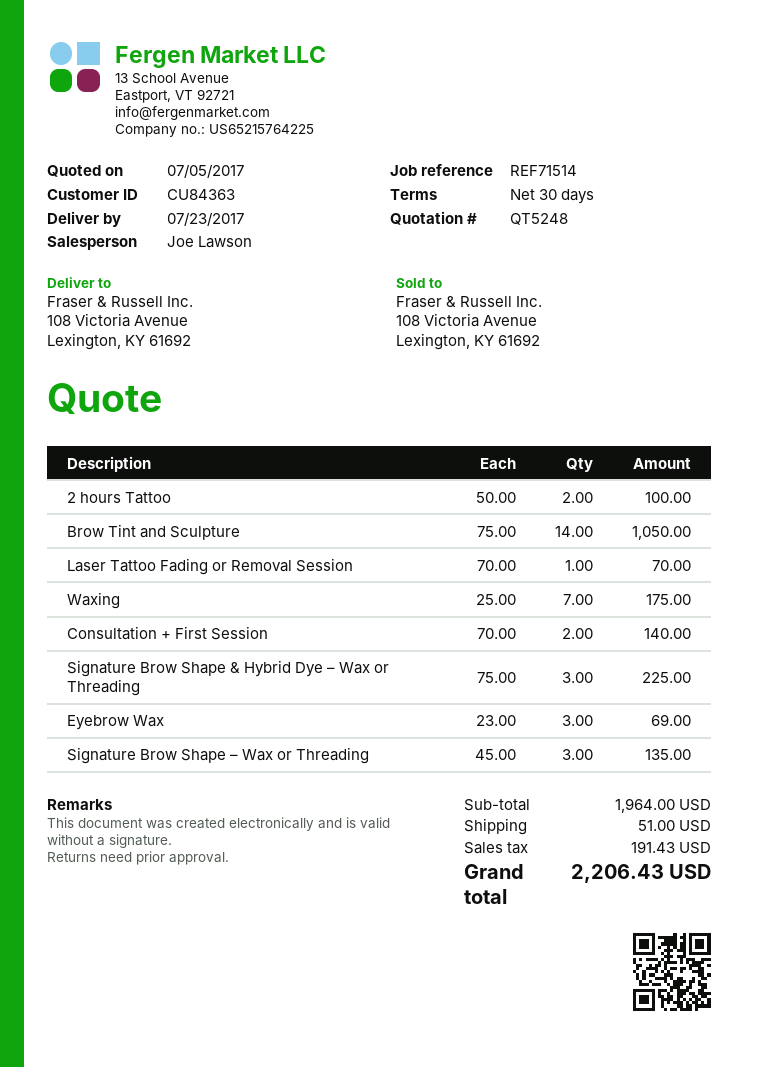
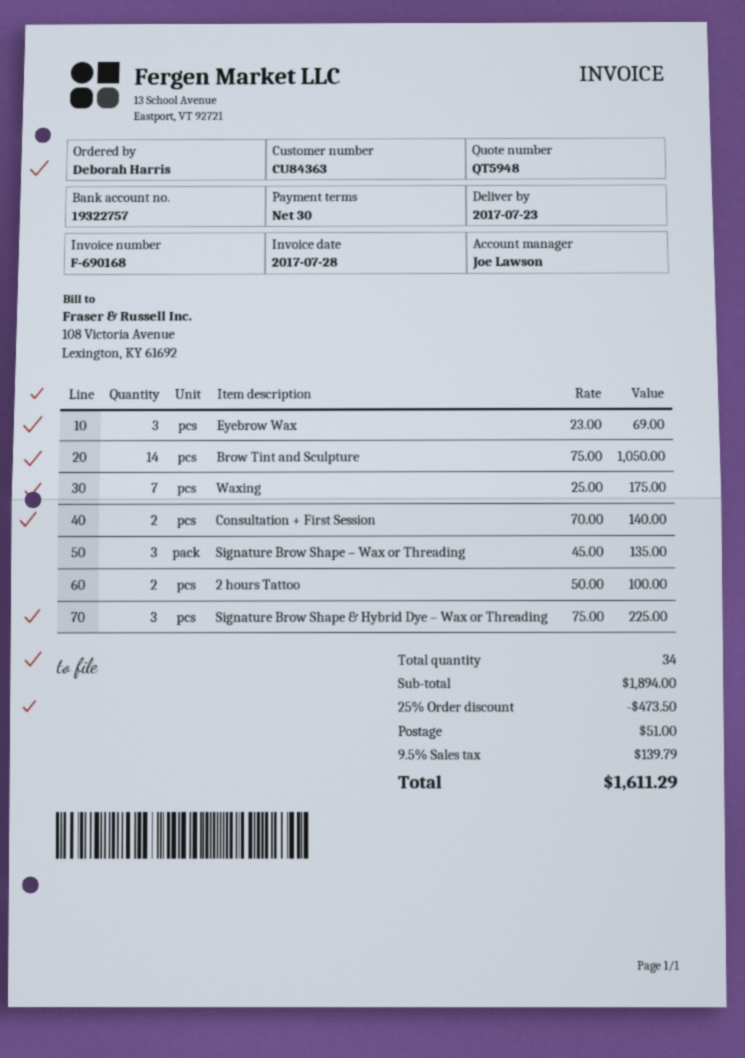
quote number: QT5248 -> QT5948
Laser Tattoo Fading or Removal Session: 1 x 70.00 = 70.00 -> none
subtotal: 1964.00 -> 1894.00
discount: none -> 25% = 473.50
tax: 191.43 -> 139.79
total: 2206.43 -> 1611.29

